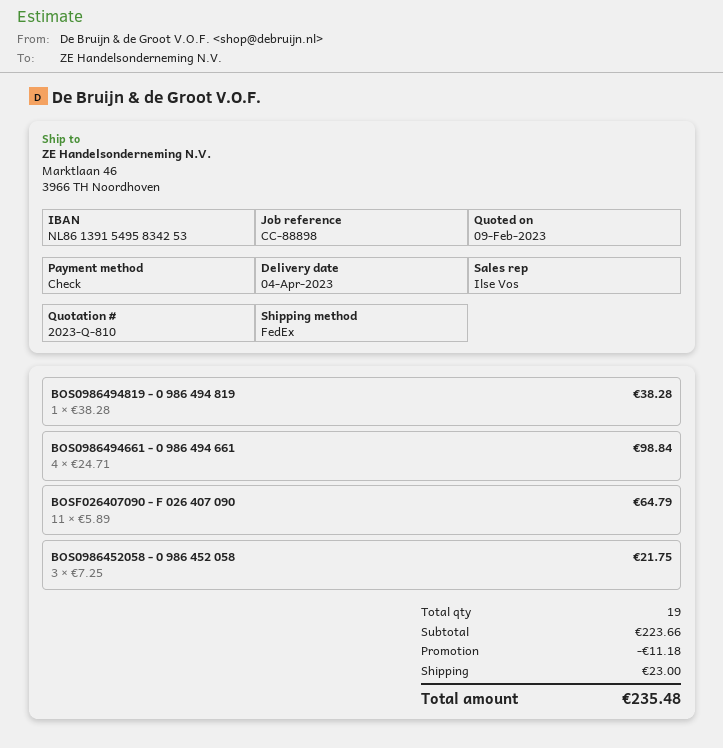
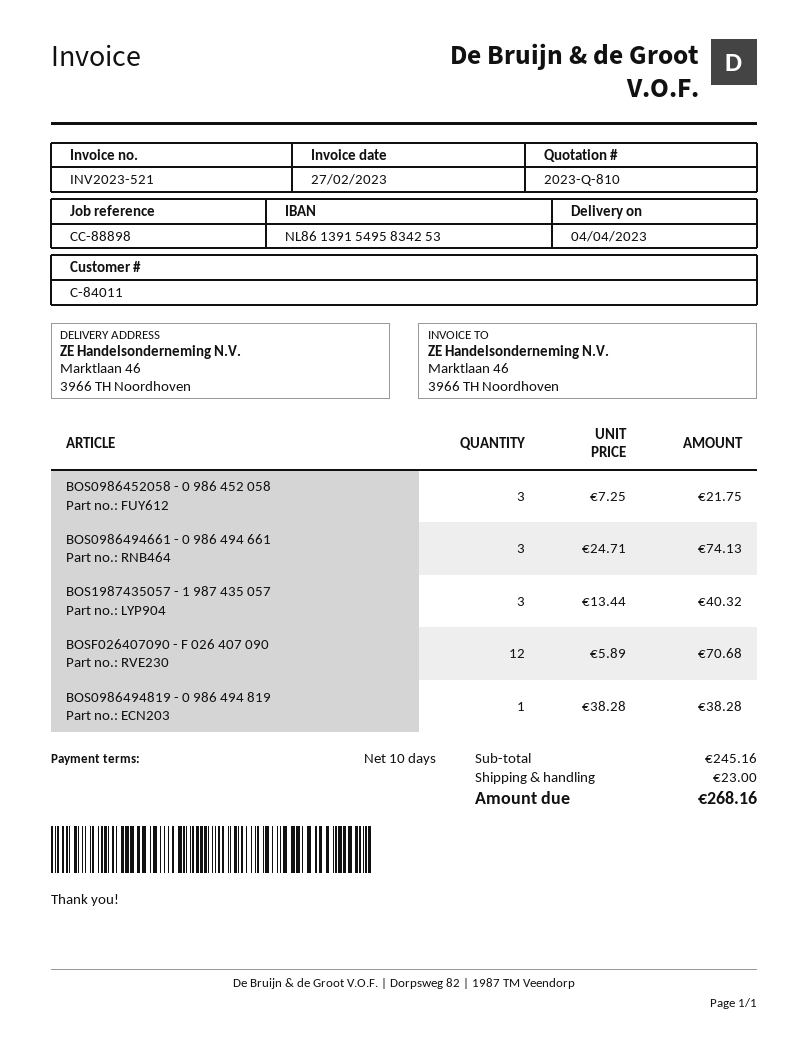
BOS0986494661 - 0 986 494 661: 4 x 24.71 = 98.84 -> 3 x 24.71 = 74.13
BOSF026407090 - F 026 407 090: 11 x 5.89 = 64.79 -> 12 x 5.89 = 70.68
BOS1987435057 - 1 987 435 057: none -> 3 x 13.44 = 40.32
subtotal: 223.66 -> 245.16
discount: 11.18 -> none
total: 235.48 -> 268.16

